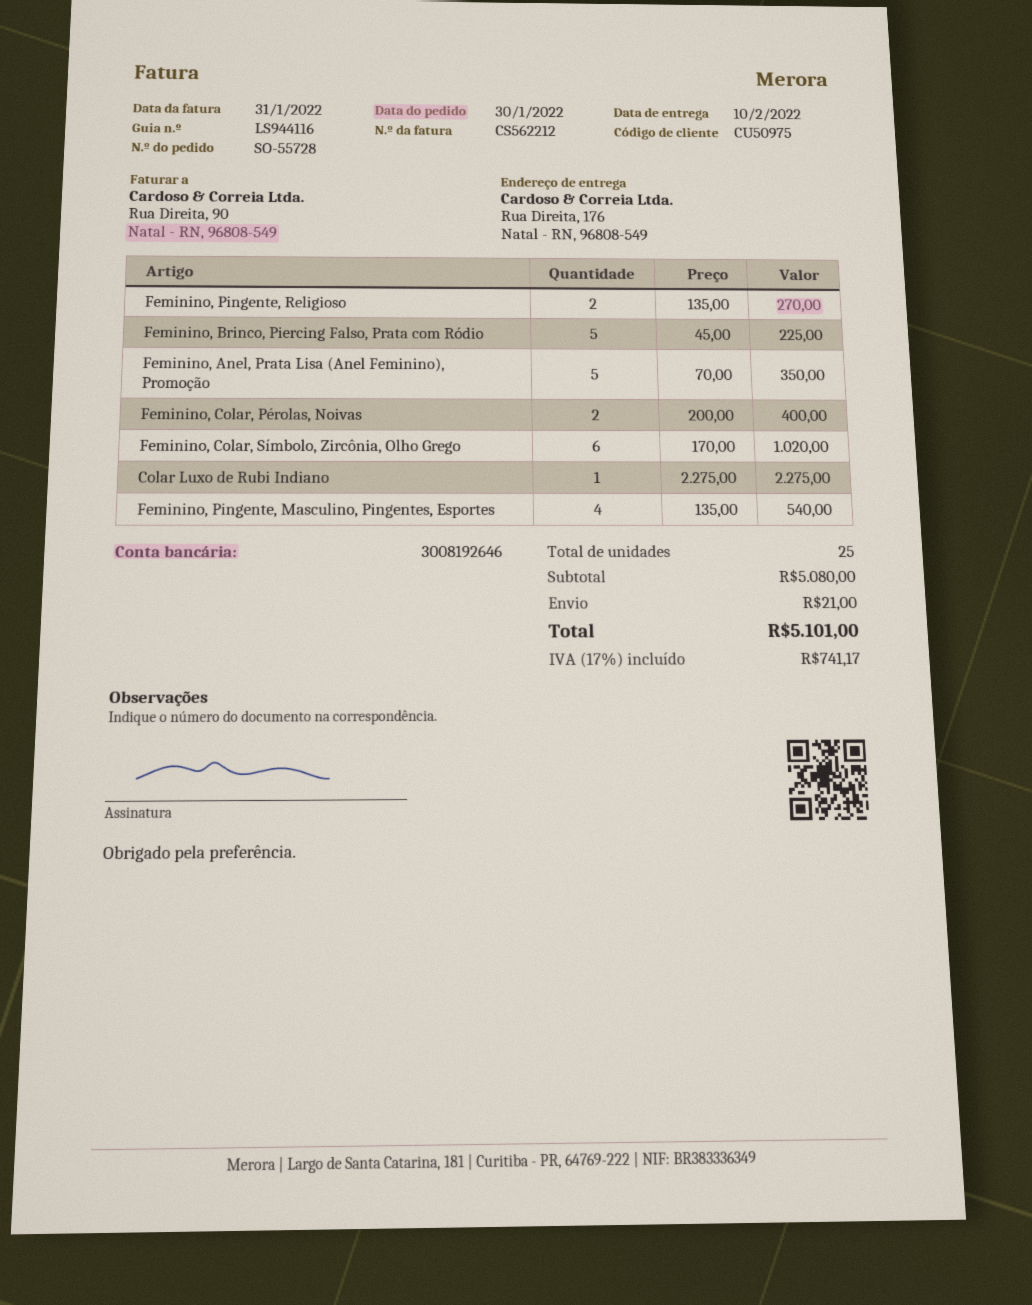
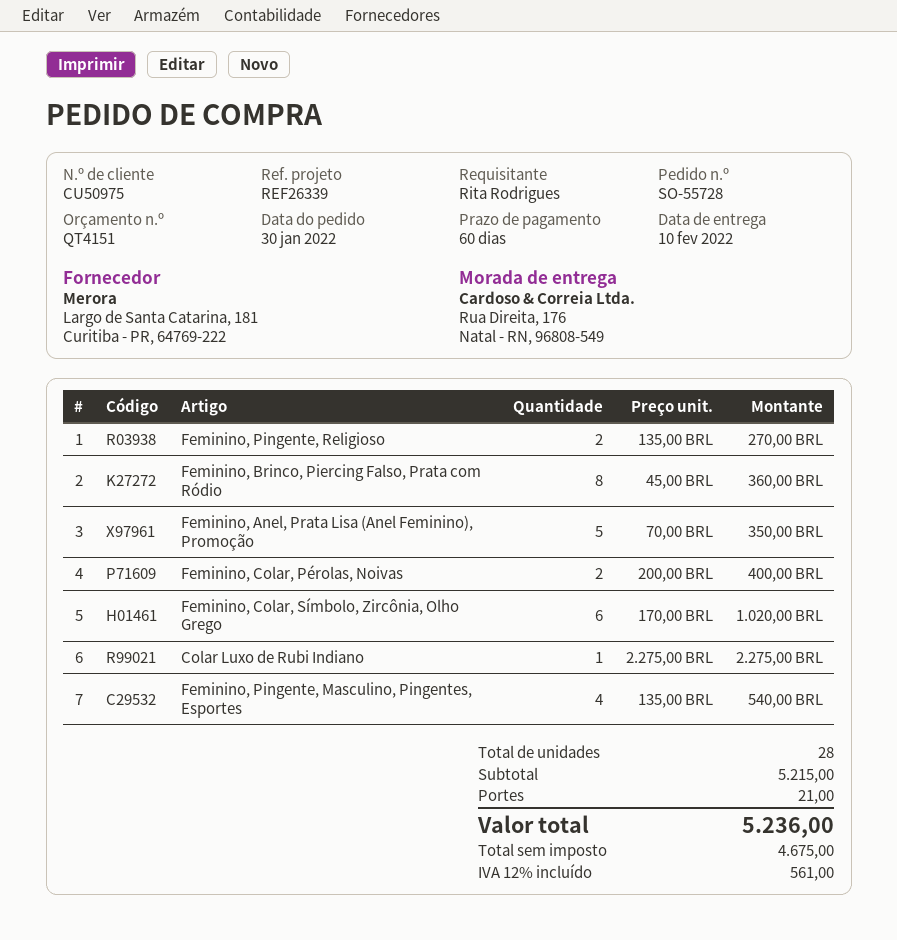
Feminino, Brinco, Piercing Falso, Prata com Ródio: 5 x 45.00 = 225.00 -> 8 x 45.00 = 360.00
total quantity: 25 -> 28
subtotal: 5080.00 -> 5215.00
tax: 17% = 741.17 -> 12% = 561.00
total: 5101.00 -> 5236.00

